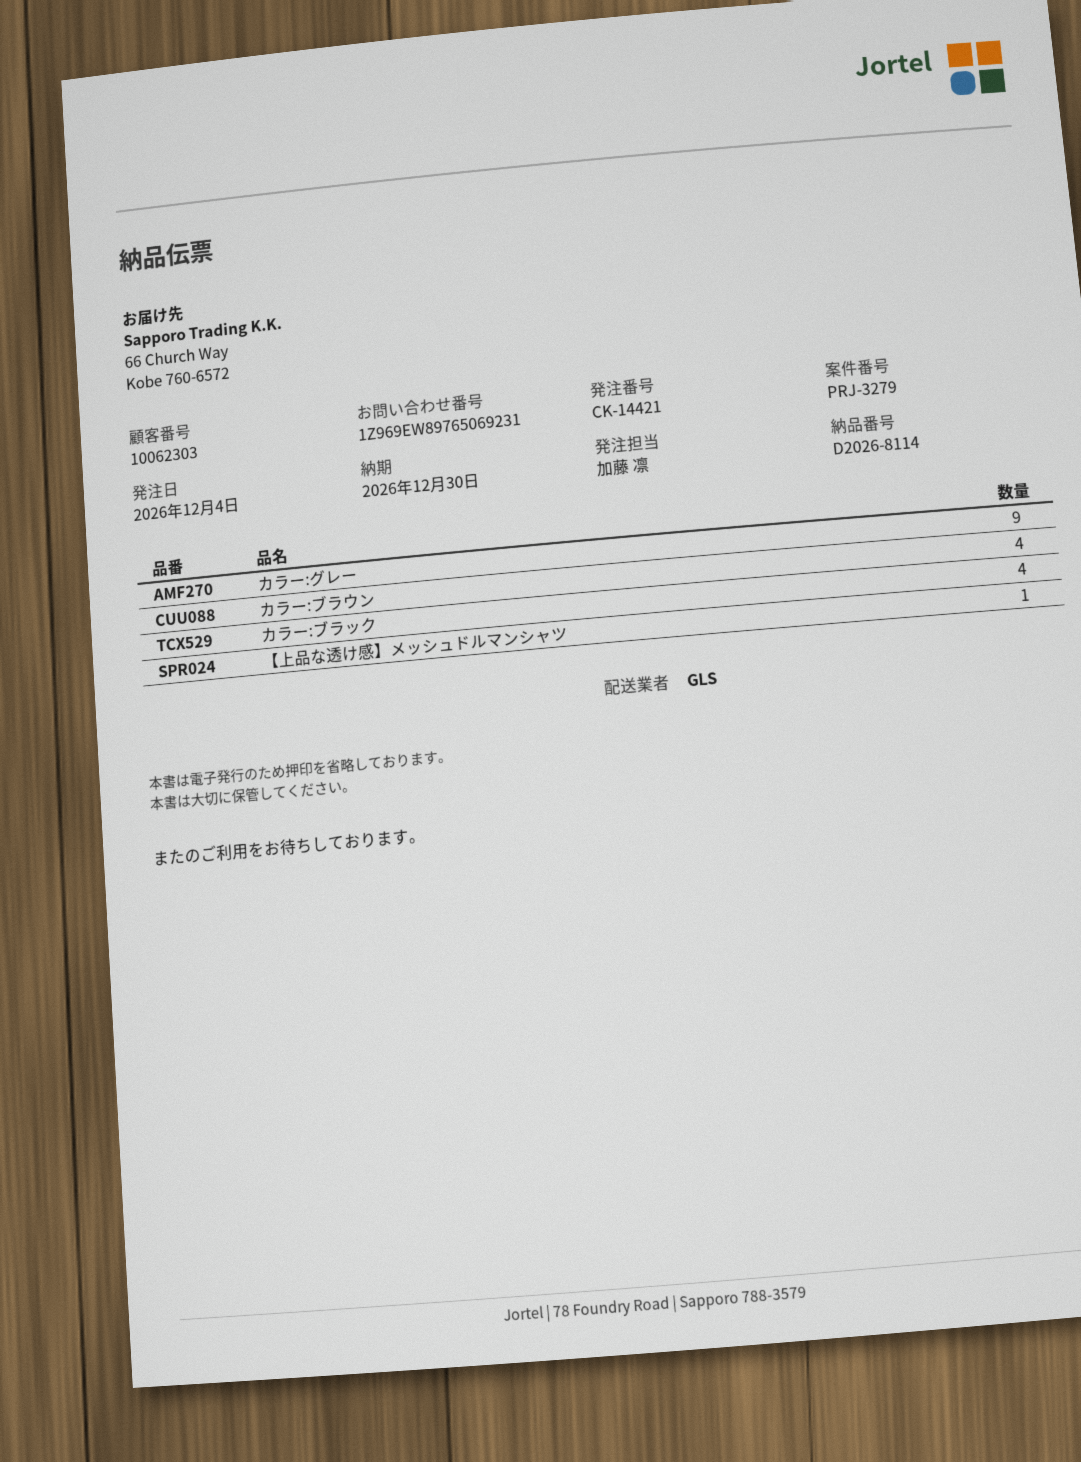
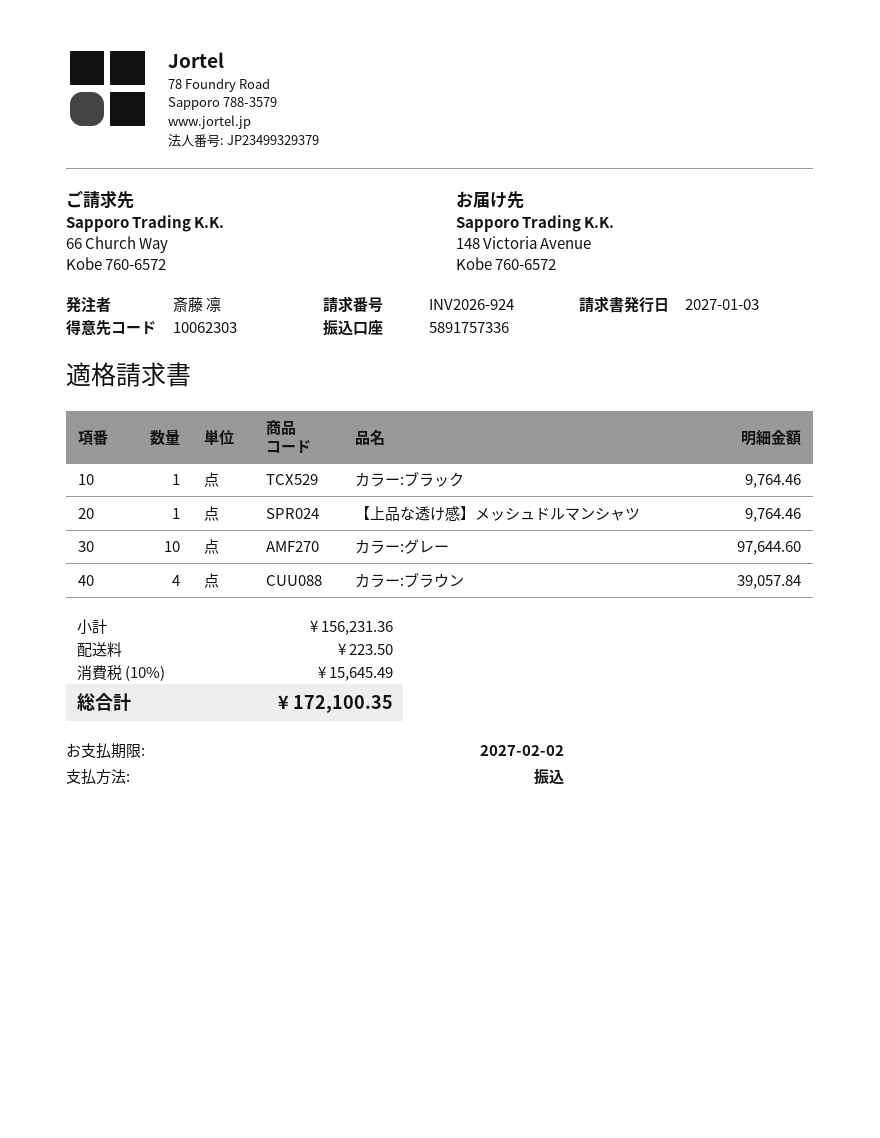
ordered by: 加藤 凛 -> 斎藤 凛
ship to: 66 Church Way, Kobe 760-6572 -> 148 Victoria Avenue, Kobe 760-6572
カラー:グレー: 9 -> 10
カラー:ブラック: 4 -> 1

